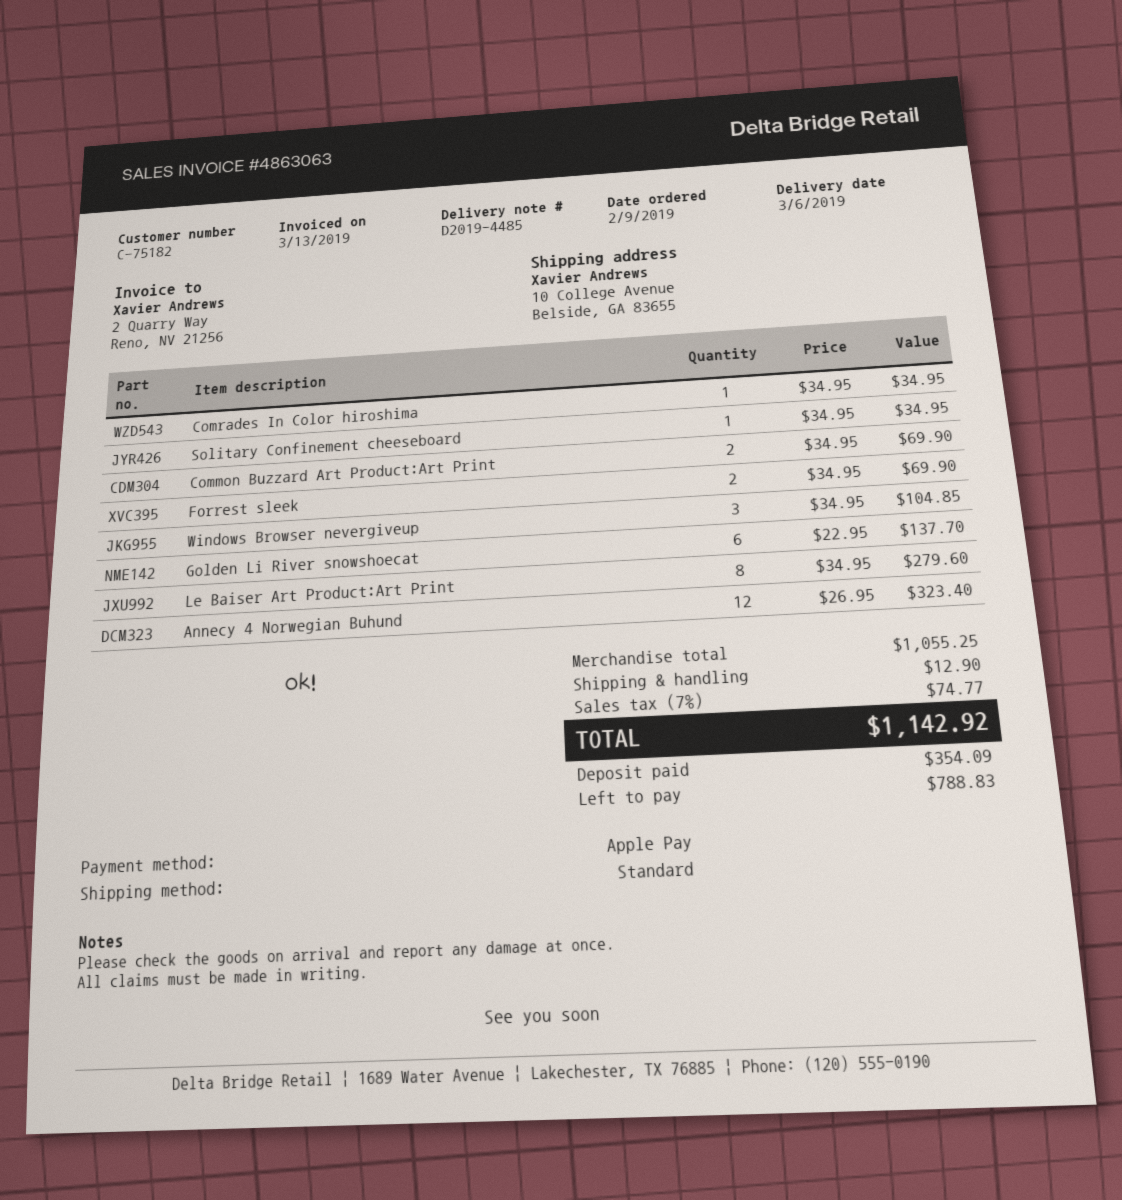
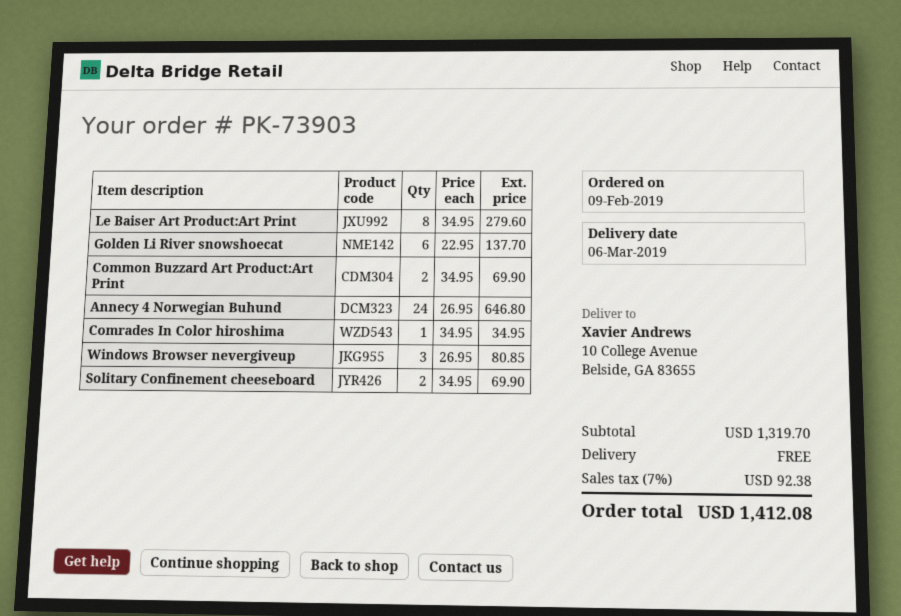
Solitary Confinement cheeseboard: 1 x 34.95 = 34.95 -> 2 x 34.95 = 69.90
Forrest sleek: 2 x 34.95 = 69.90 -> none
Windows Browser nevergiveup: 3 x 34.95 = 104.85 -> 3 x 26.95 = 80.85
Annecy 4 Norwegian Buhund: 12 x 26.95 = 323.40 -> 24 x 26.95 = 646.80
subtotal: 1055.25 -> 1319.70
shipping: 12.90 -> 0.00
tax: 7% = 74.77 -> 7% = 92.38
total: 1142.92 -> 1412.08

